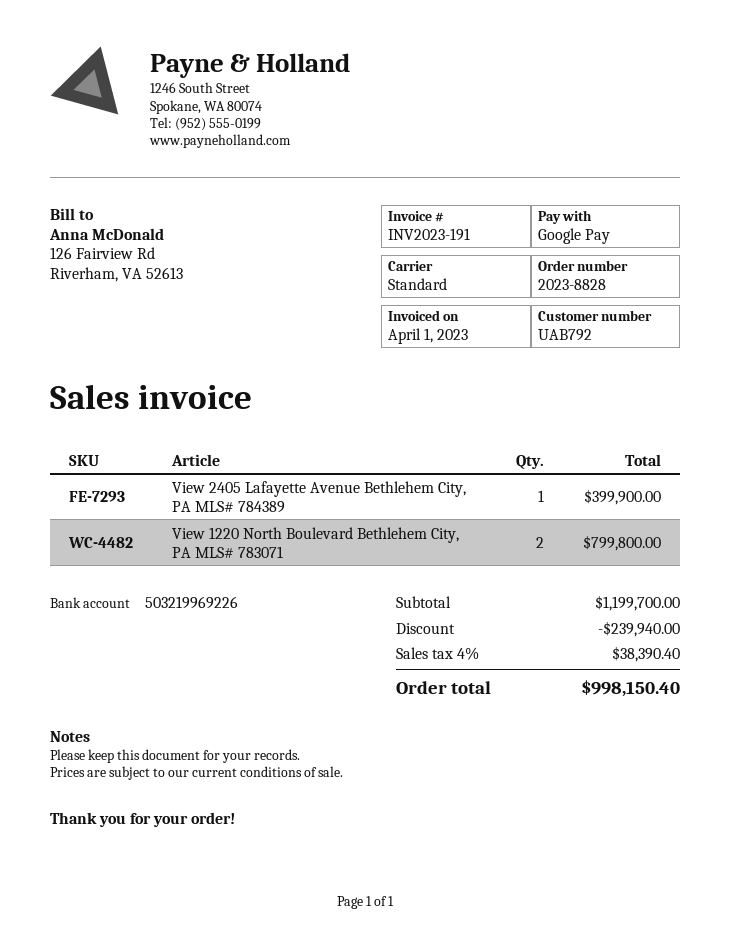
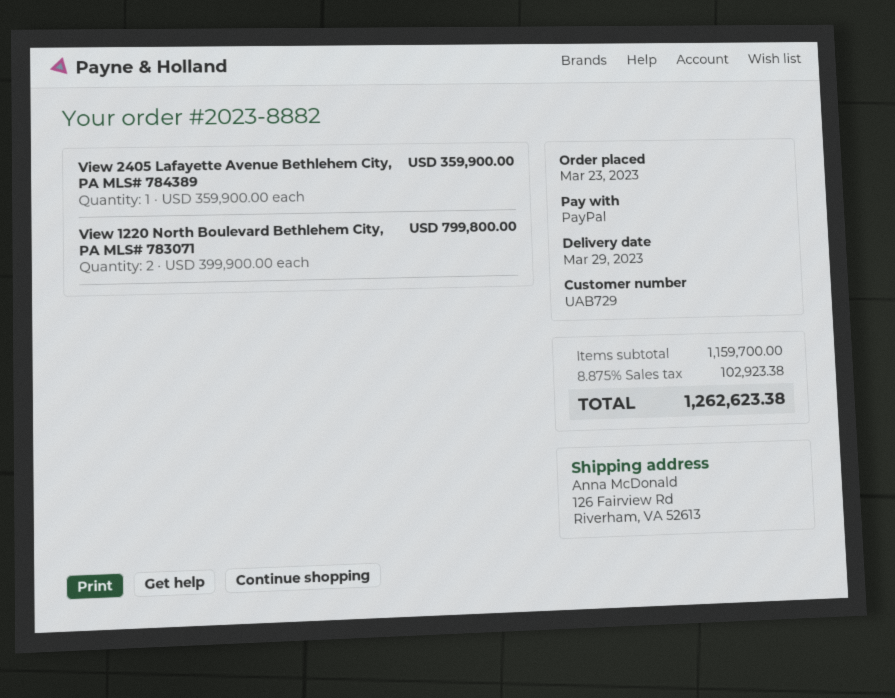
order number: 2023-8828 -> 2023-8882
customer number: UAB792 -> UAB729
payment method: Google Pay -> PayPal
View 2405 Lafayette Avenue Bethlehem City, PA MLS# 784389: 1 for 399900.00 -> 1 for 359900.00
subtotal: 1199700.00 -> 1159700.00
discount: 239940.00 -> none
tax: 4% = 38390.40 -> 8.875% = 102923.38
total: 998150.40 -> 1262623.38

